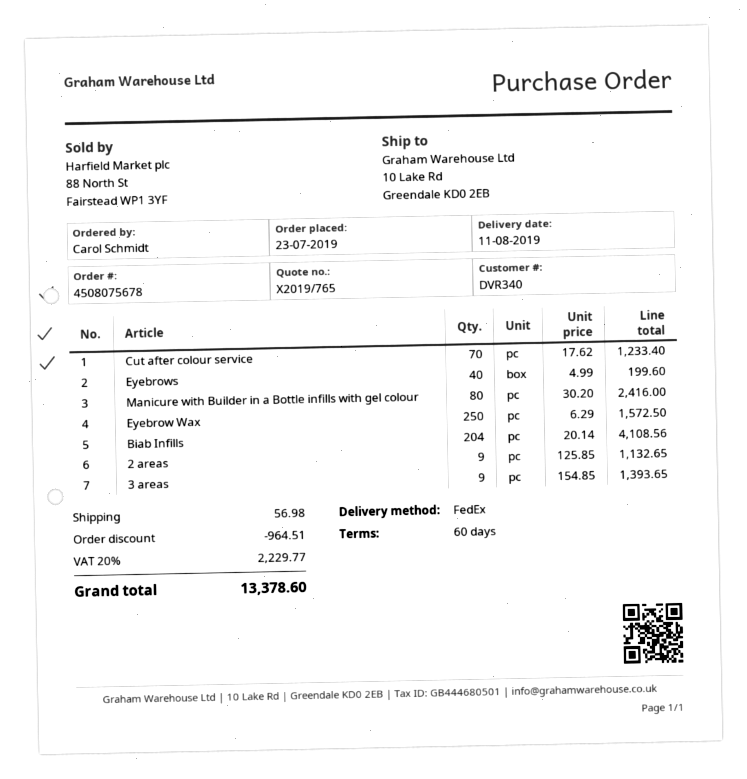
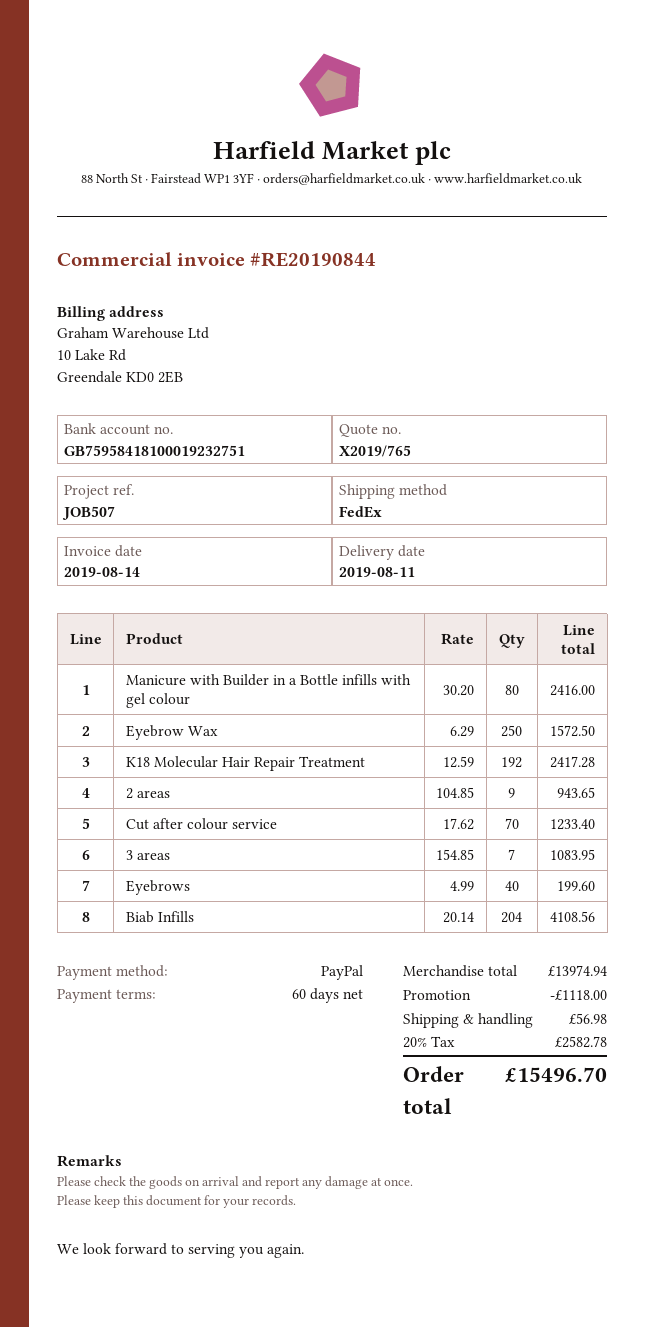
2 areas: 9 x 125.85 = 1132.65 -> 9 x 104.85 = 943.65
3 areas: 9 x 154.85 = 1393.65 -> 7 x 154.85 = 1083.95
K18 Molecular Hair Repair Treatment: none -> 192 x 12.59 = 2417.28
discount: 964.51 -> 1118.00
tax: 20% = 2229.77 -> 20% = 2582.78
total: 13378.60 -> 15496.70

